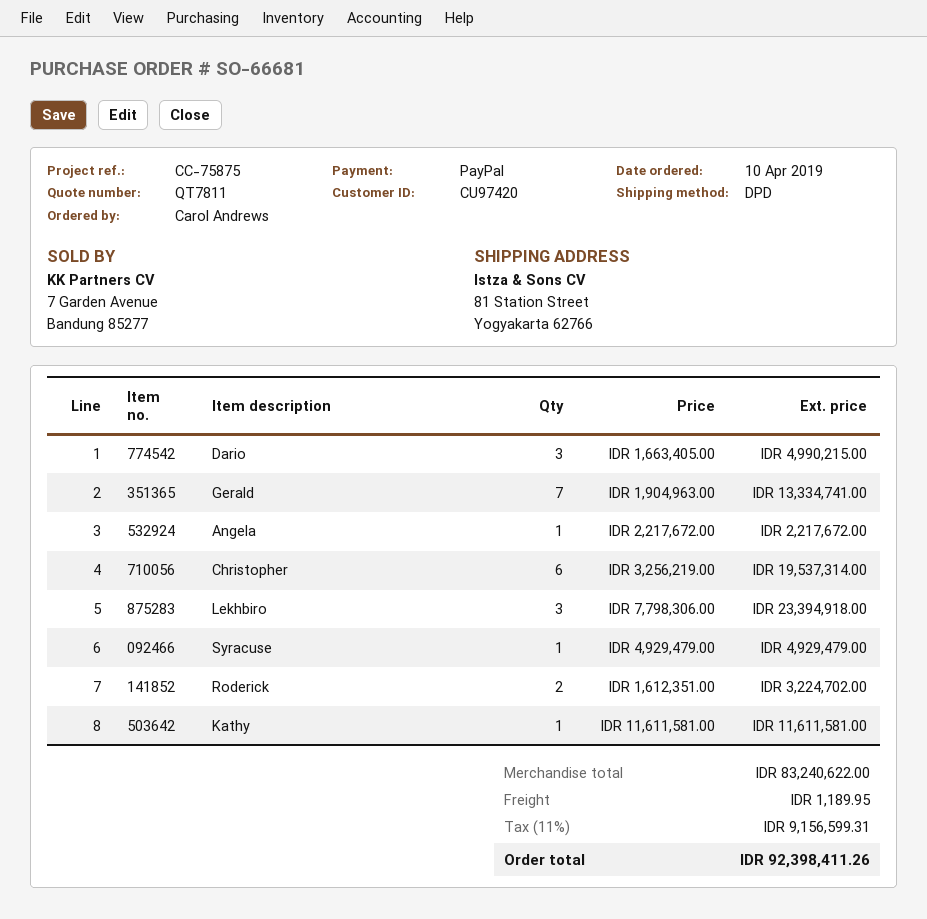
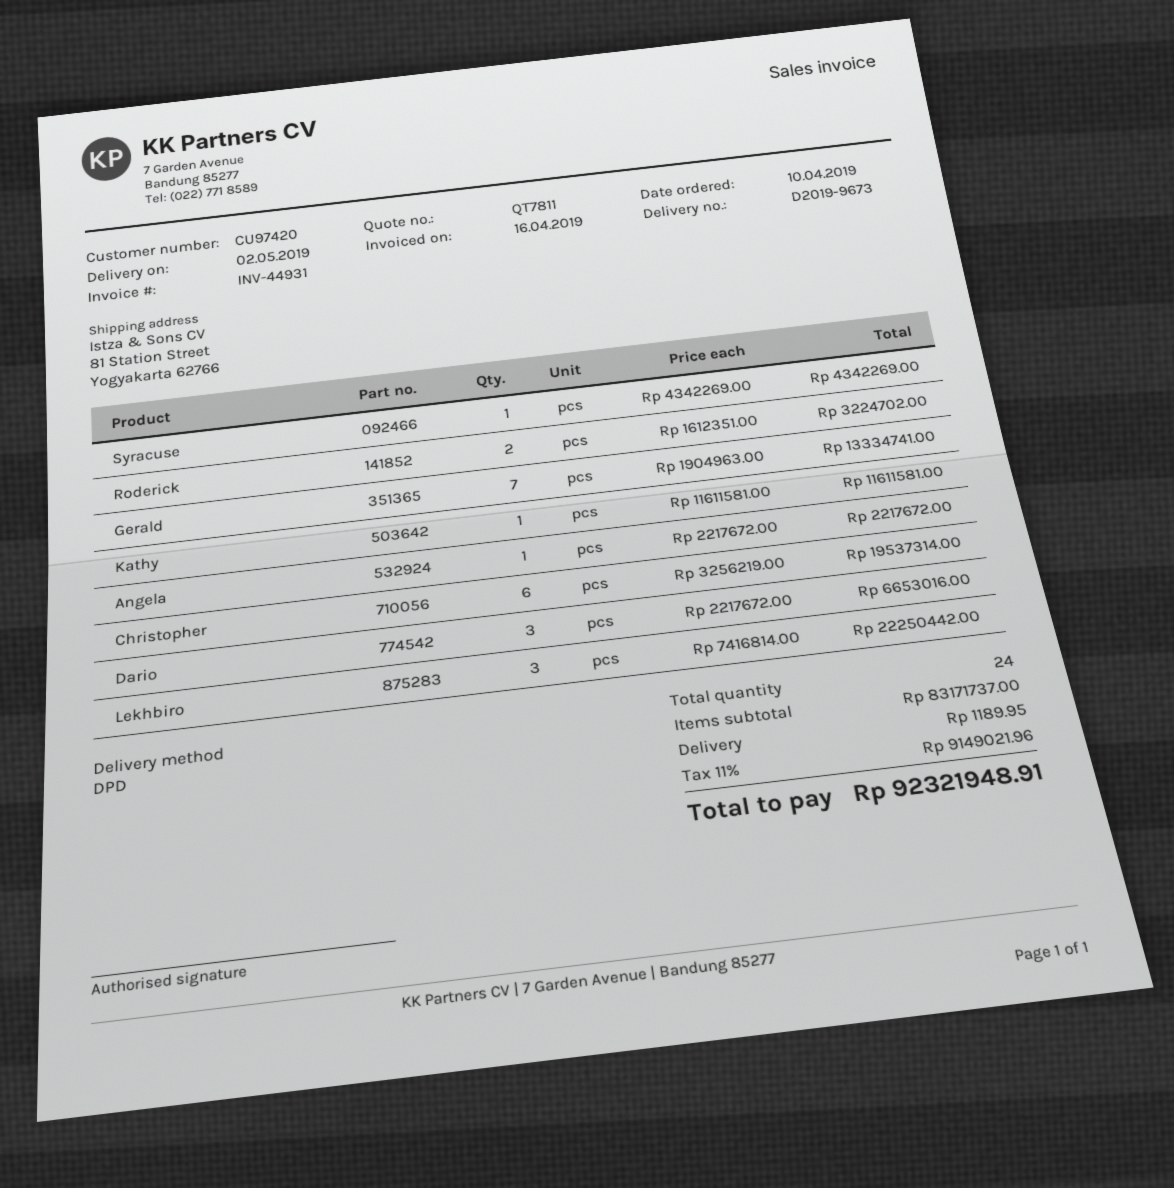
Dario: 3 x 1663405.00 = 4990215.00 -> 3 x 2217672.00 = 6653016.00
Lekhbiro: 3 x 7798306.00 = 23394918.00 -> 3 x 7416814.00 = 22250442.00
Syracuse: 1 x 4929479.00 = 4929479.00 -> 1 x 4342269.00 = 4342269.00
subtotal: 83240622.00 -> 83171737.00
tax: 11% = 9156599.31 -> 11% = 9149021.96
total: 92398411.26 -> 92321948.91

